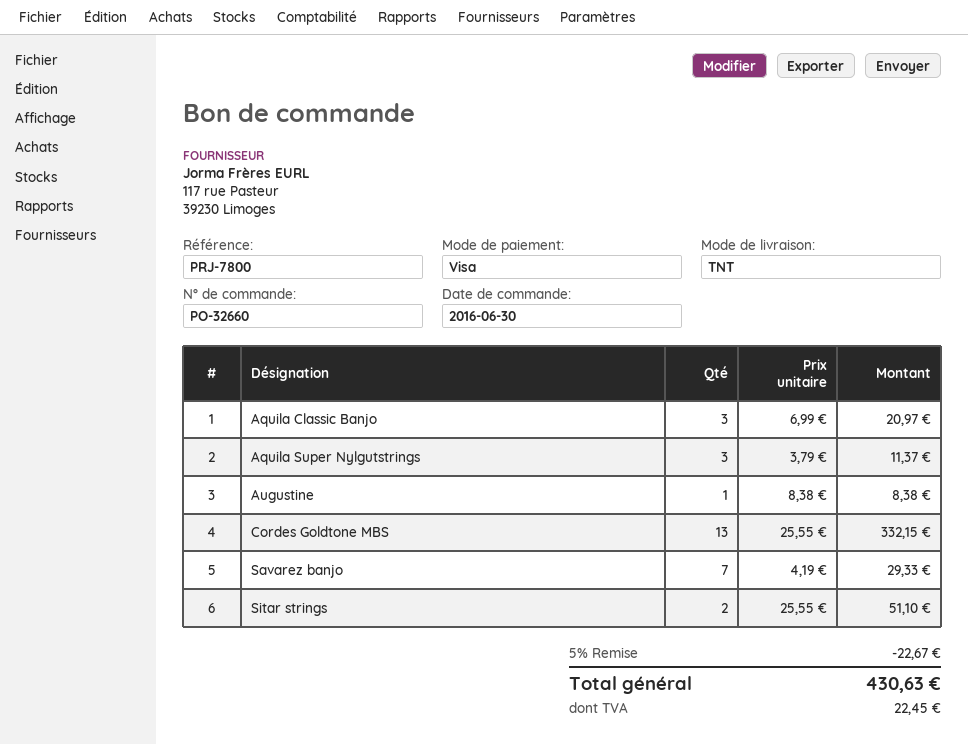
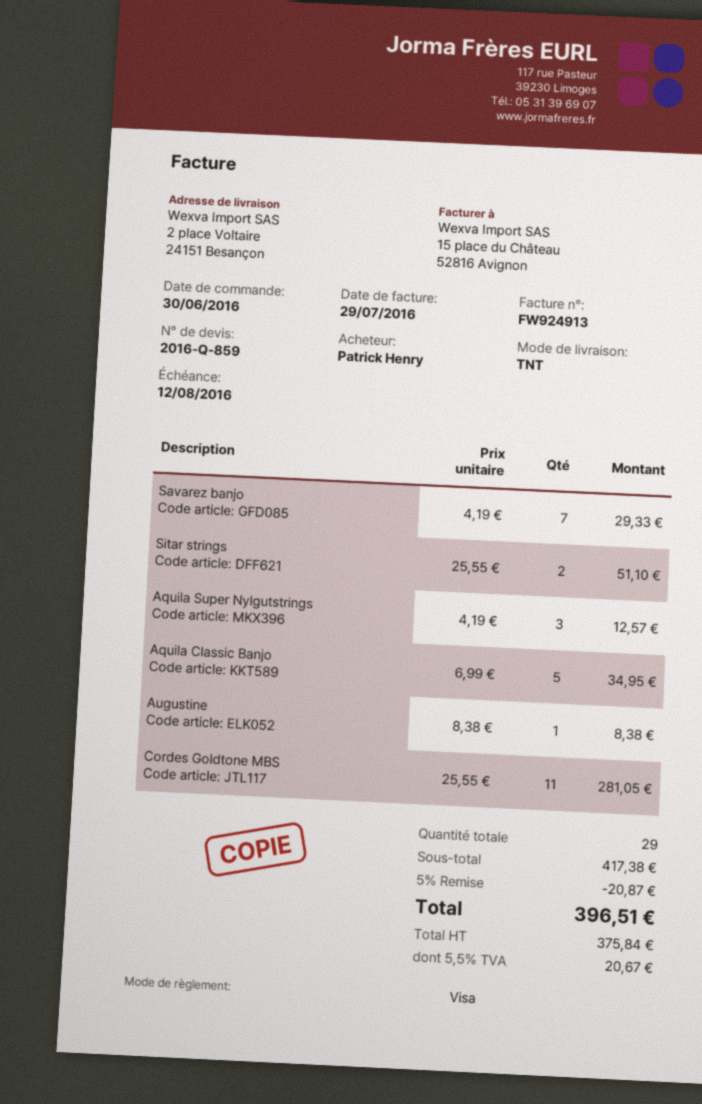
Aquila Classic Banjo: 3 x 6.99 = 20.97 -> 5 x 6.99 = 34.95
Aquila Super Nylgutstrings: 3 x 3.79 = 11.37 -> 3 x 4.19 = 12.57
Cordes Goldtone MBS: 13 x 25.55 = 332.15 -> 11 x 25.55 = 281.05
discount: 5% = 22.67 -> 5% = 20.87
tax: 22.45 -> 20.67
total: 430.63 -> 396.51

